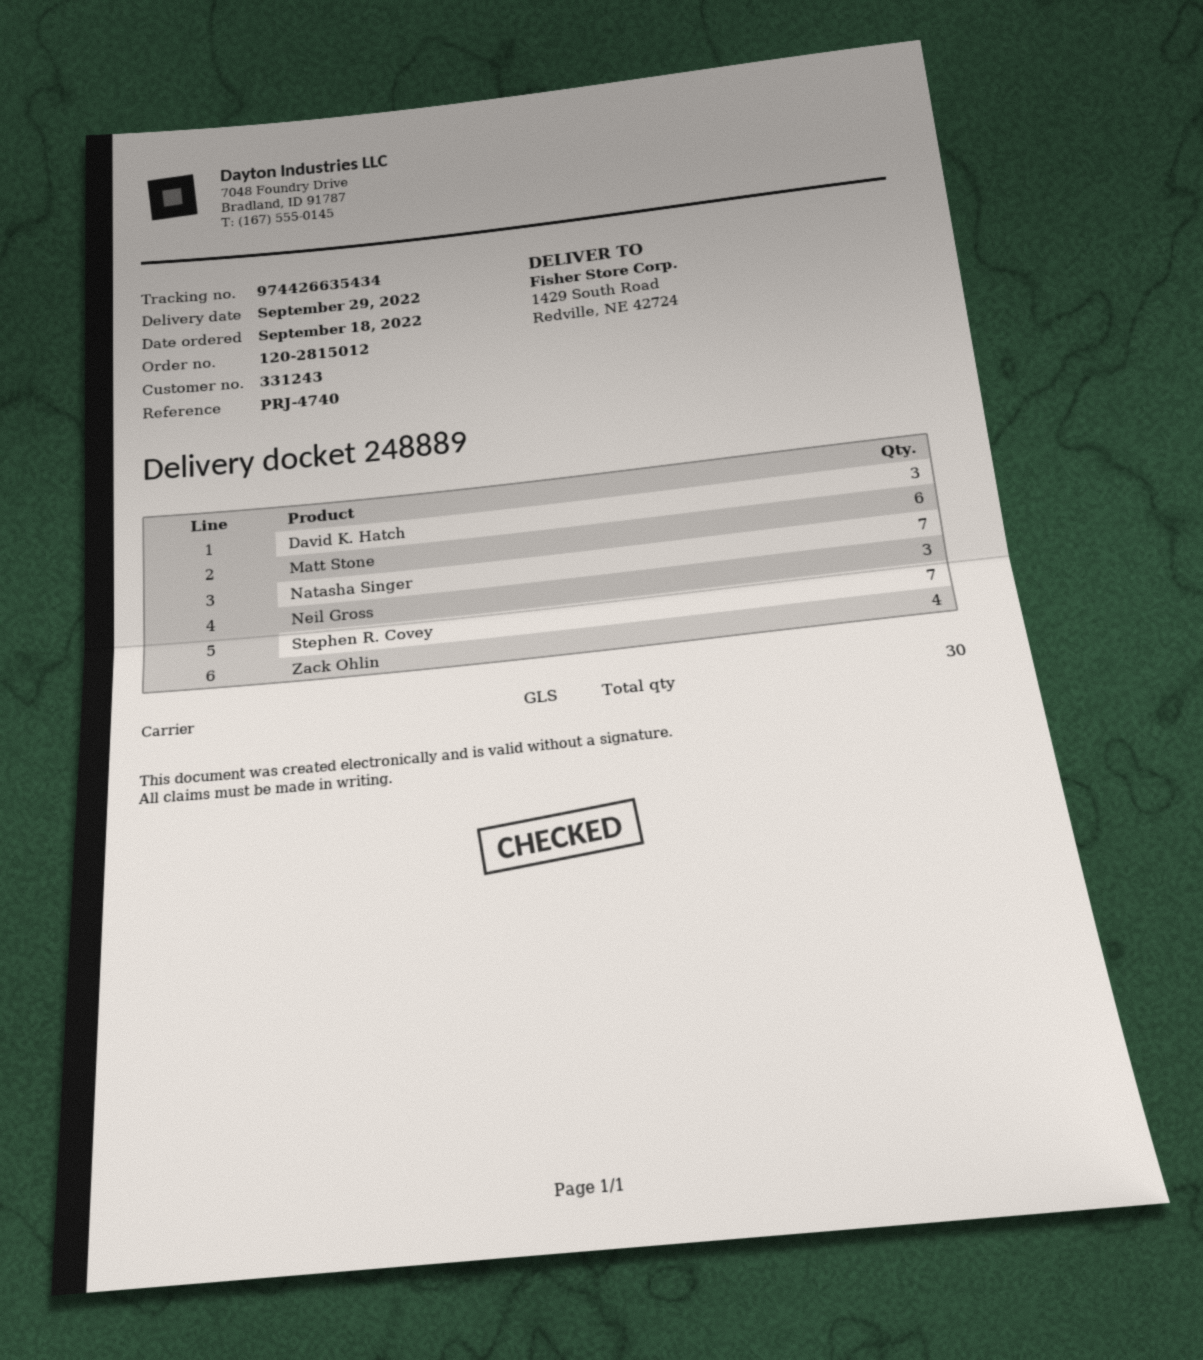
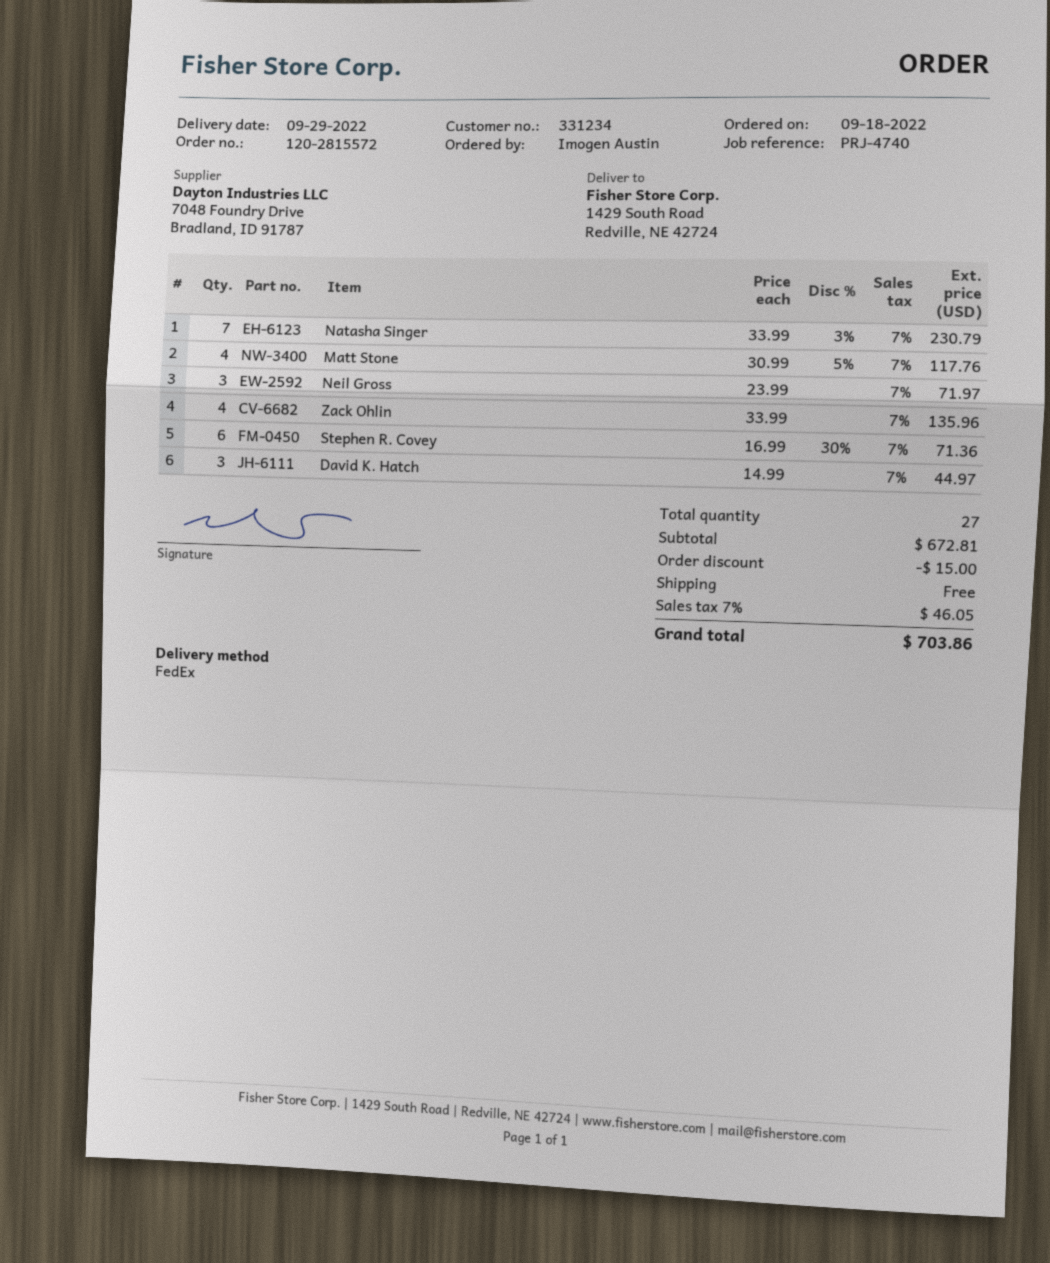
order number: 120-2815012 -> 120-2815572
customer number: 331243 -> 331234
shipping method: GLS -> FedEx
Matt Stone: 6 -> 4
Stephen R. Covey: 7 -> 6
total quantity: 30 -> 27

